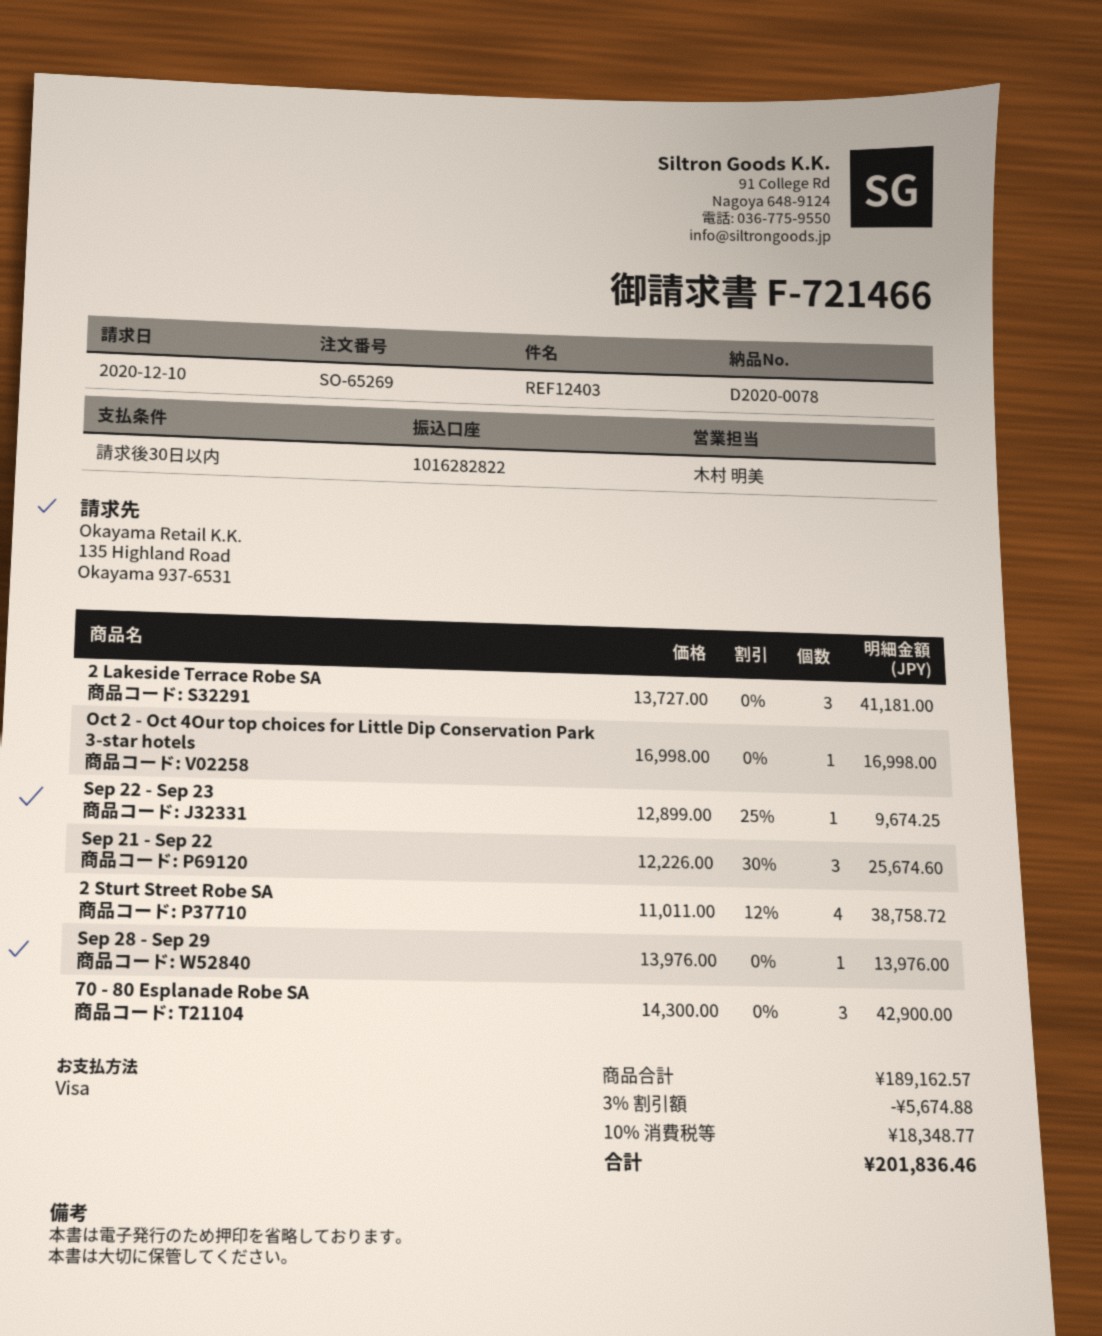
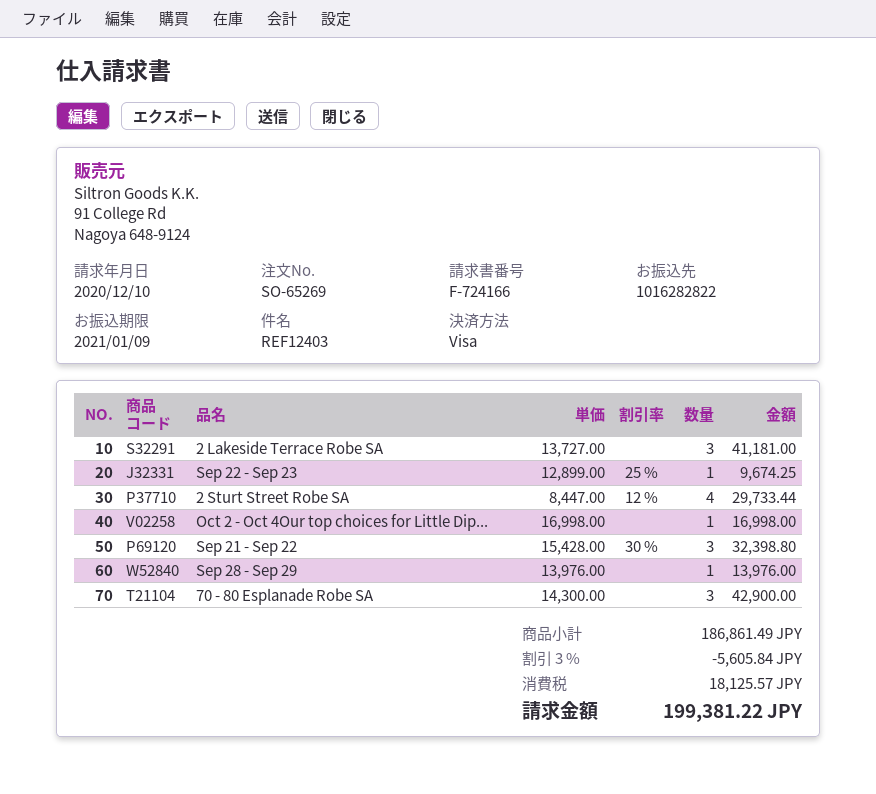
invoice number: F-721466 -> F-724166
Sep 21 - Sep 22: 3 x 12226.00 - 30% = 25674.60 -> 3 x 15428.00 - 30% = 32398.80
2 Sturt Street Robe SA: 4 x 11011.00 - 12% = 38758.72 -> 4 x 8447.00 - 12% = 29733.44
subtotal: 189162.57 -> 186861.49
discount: 3% = 5674.88 -> 3% = 5605.84
tax: 18348.77 -> 18125.57
total: 201836.46 -> 199381.22

